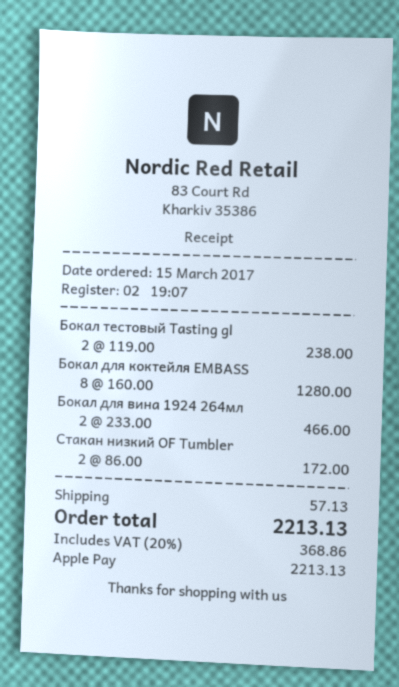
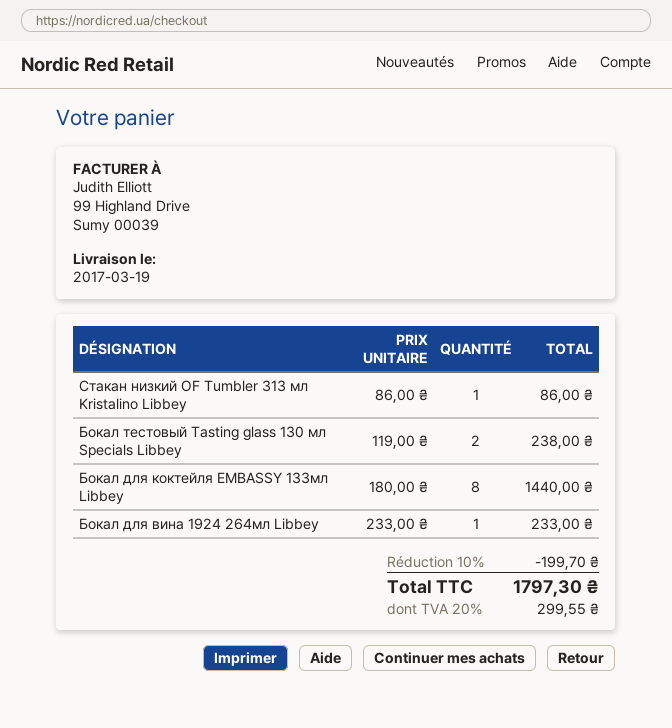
Бокал для коктейля EMBASS: 8 x 160.00 = 1280.00 -> 8 x 180.00 = 1440.00
Бокал для вина 1924 264мл: 2 x 233.00 = 466.00 -> 1 x 233.00 = 233.00
Стакан низкий OF Tumbler: 2 x 86.00 = 172.00 -> 1 x 86.00 = 86.00
discount: none -> 10% = 199.70
shipping: 57.13 -> none
tax: 20% = 368.86 -> 20% = 299.55
total: 2213.13 -> 1797.30

